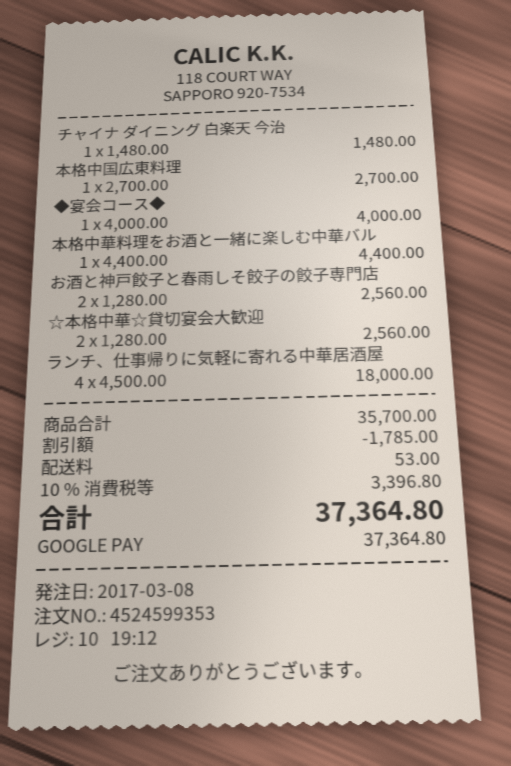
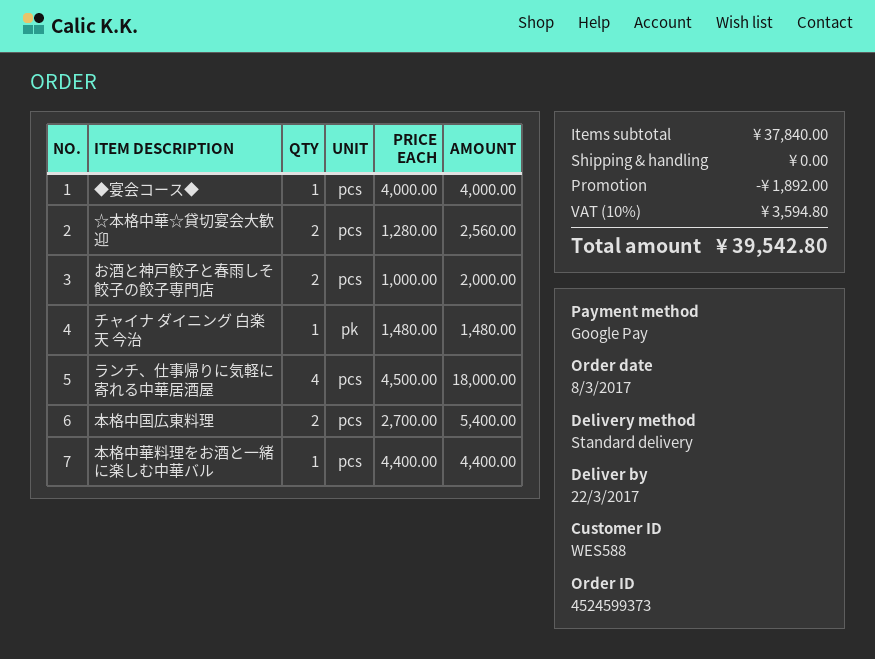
order number: 4524599353 -> 4524599373
本格中国広東料理: 1 x 2700.00 = 2700.00 -> 2 x 2700.00 = 5400.00
お酒と神戸餃子と春雨しそ餃子の餃子専門店: 2 x 1280.00 = 2560.00 -> 2 x 1000.00 = 2000.00
subtotal: 35700.00 -> 37840.00
discount: 1785.00 -> 1892.00
shipping: 53.00 -> 0.00
tax: 10% = 3396.80 -> 10% = 3594.80
total: 37364.80 -> 39542.80

